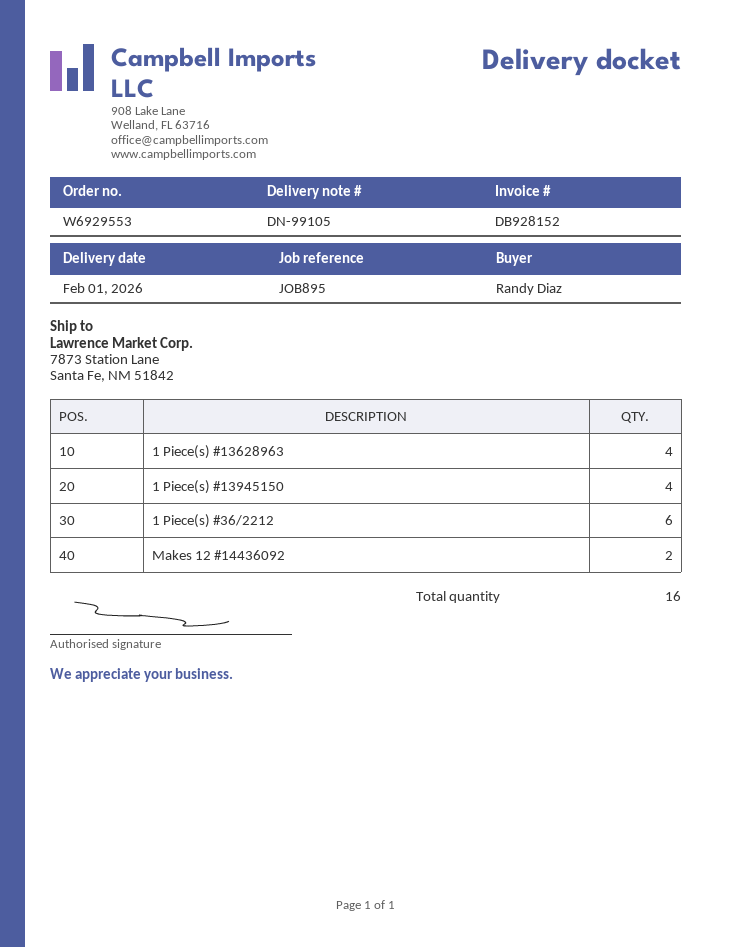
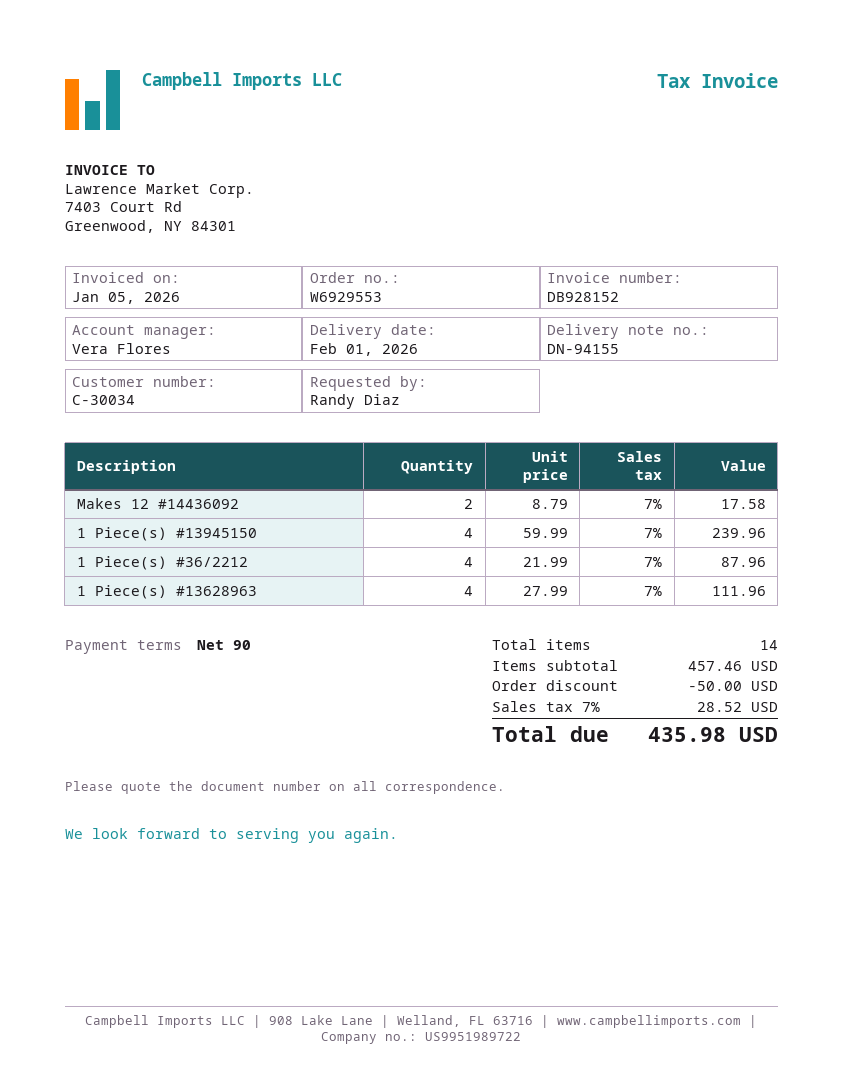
delivery note number: DN-99105 -> DN-94155
1 Piece(s) #36/2212: 6 -> 4
total quantity: 16 -> 14

